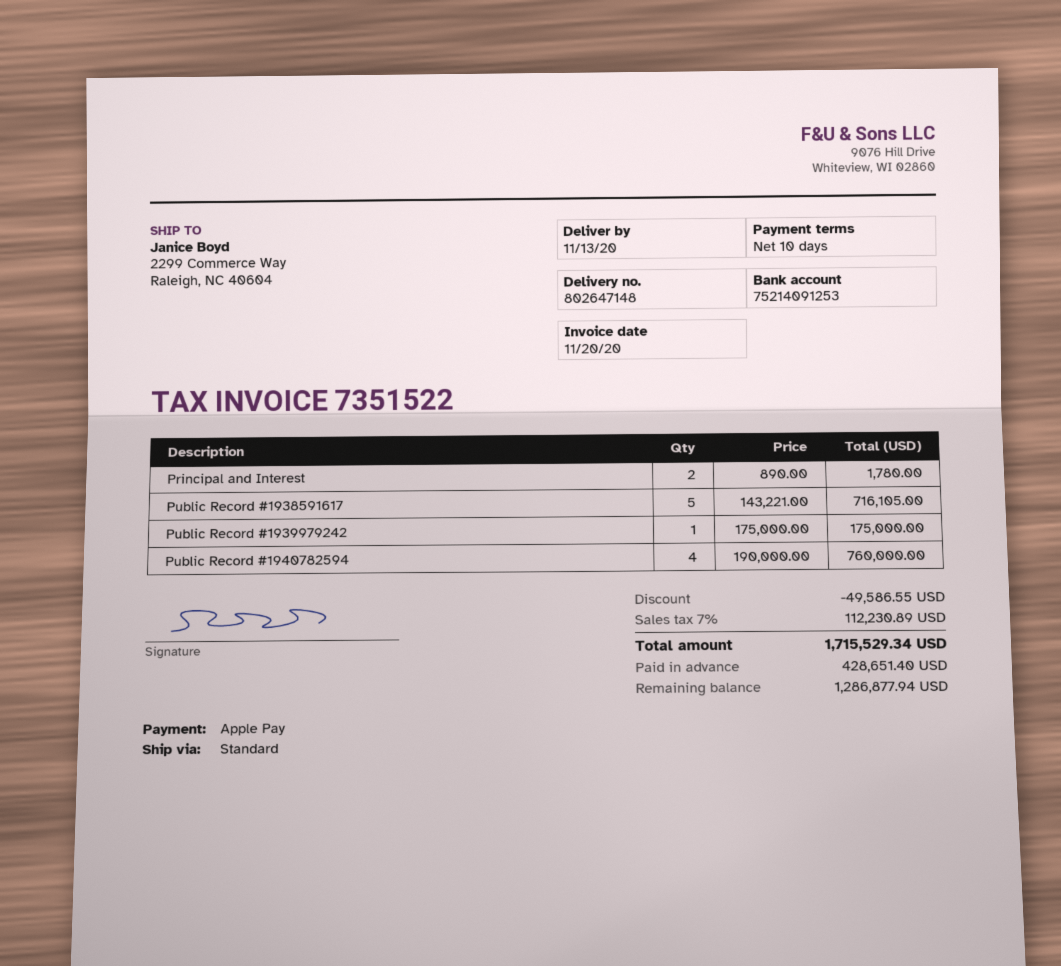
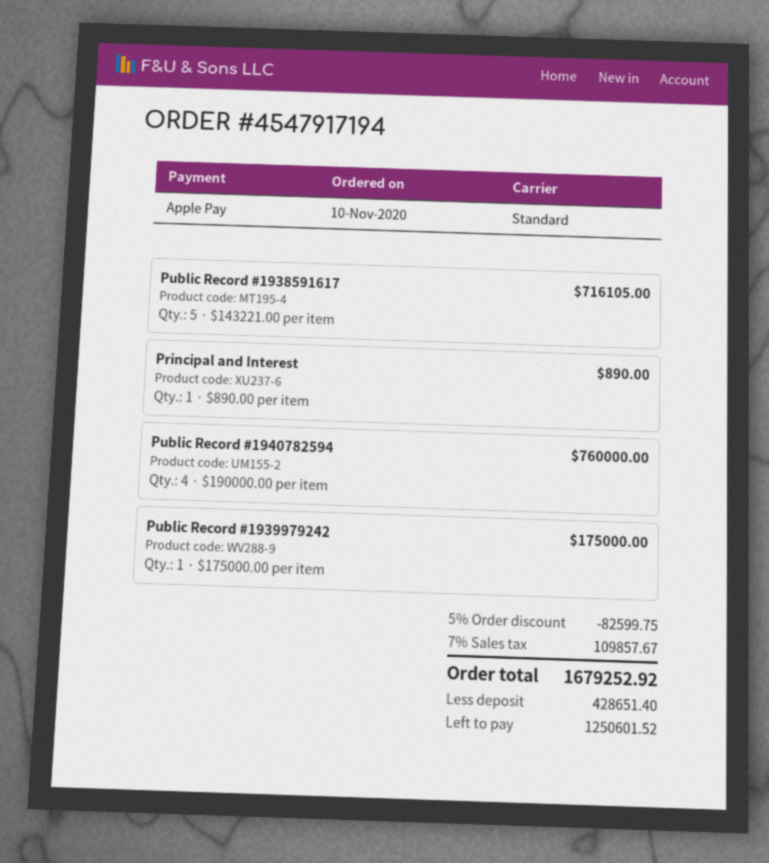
Principal and Interest: 2 x 890.00 = 1780.00 -> 1 x 890.00 = 890.00
discount: 49586.55 -> 82599.75
tax: 7% = 112230.89 -> 7% = 109857.67
total: 1715529.34 -> 1679252.92
balance: 1286877.94 -> 1250601.52

